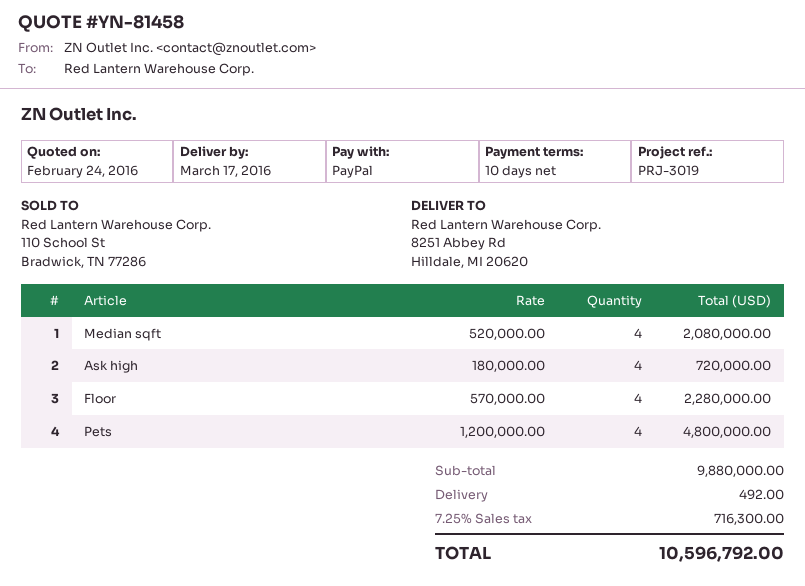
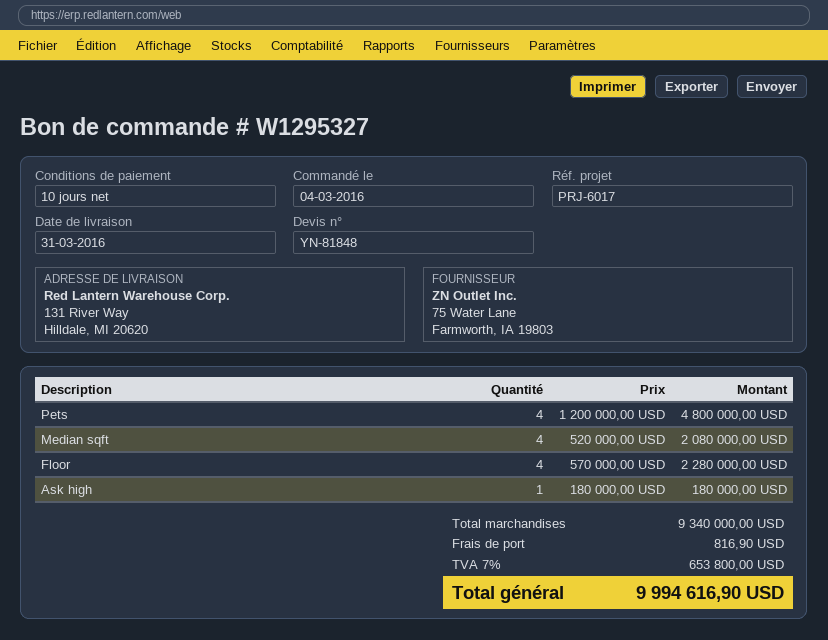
quote number: YN-81458 -> YN-81848
delivery date: 2016-03-17 -> 2016-03-31
reference: PRJ-3019 -> PRJ-6017
ship to: 8251 Abbey Rd, Hilldale, MI 20620 -> 131 River Way, Hilldale, MI 20620
Ask high: 4 x 180000.00 = 720000.00 -> 1 x 180000.00 = 180000.00
subtotal: 9880000.00 -> 9340000.00
shipping: 492.00 -> 816.90
tax: 7.25% = 716300.00 -> 7% = 653800.00
total: 10596792.00 -> 9994616.90

